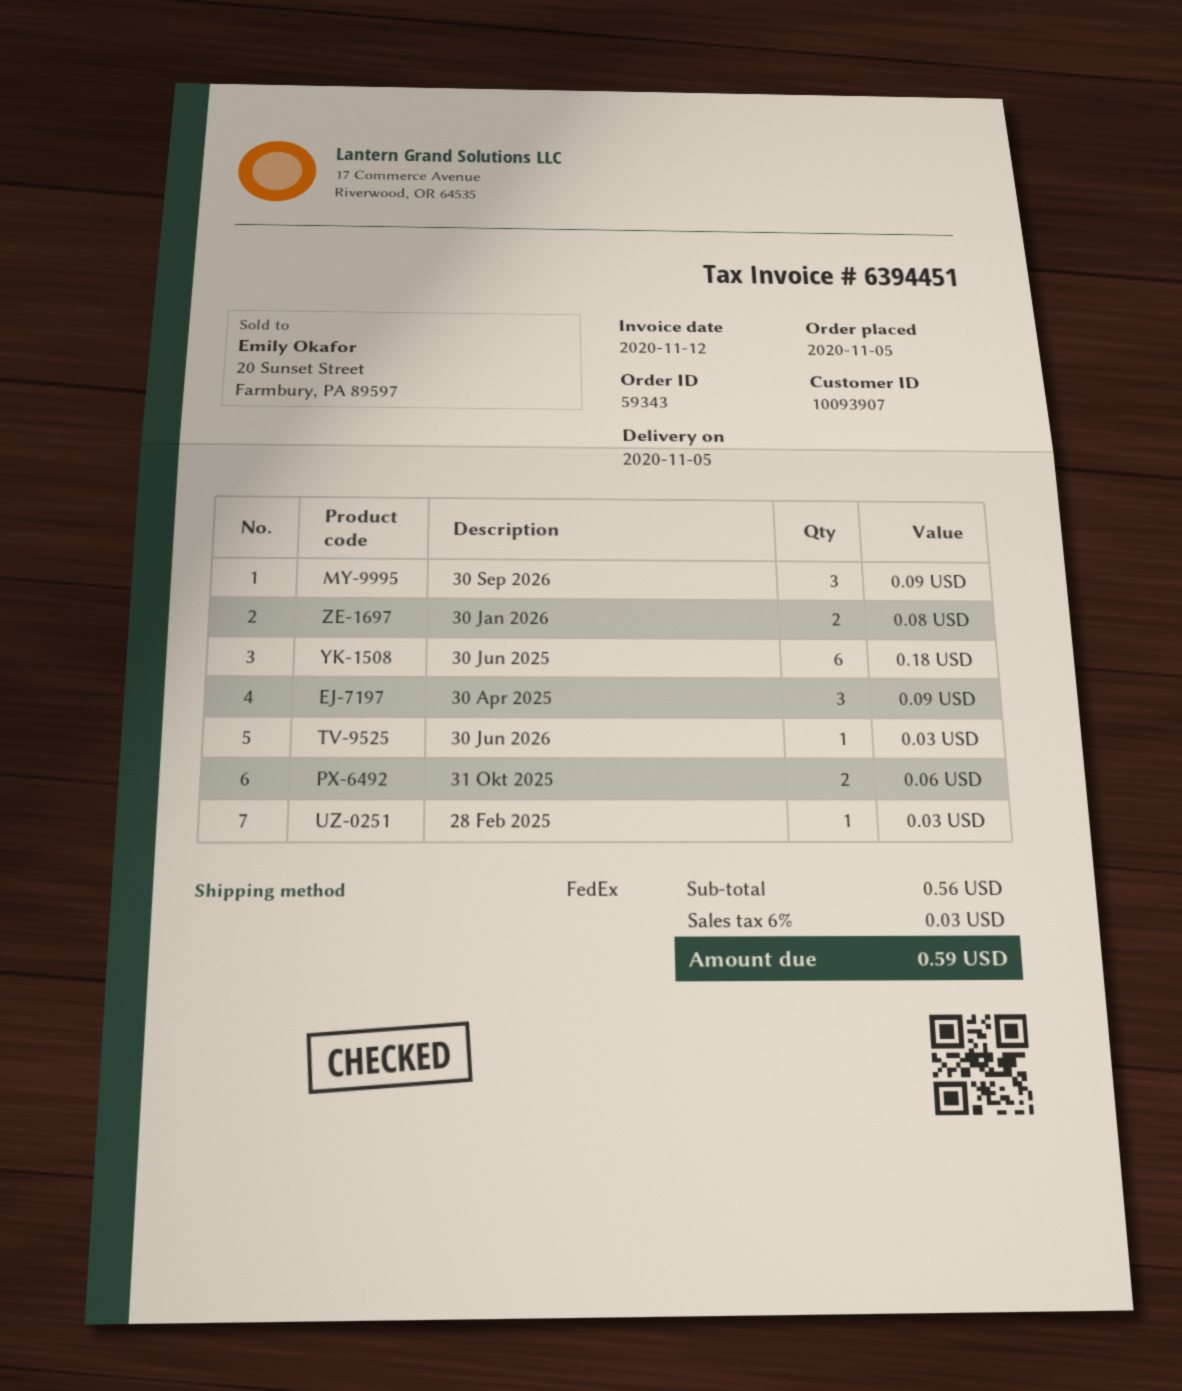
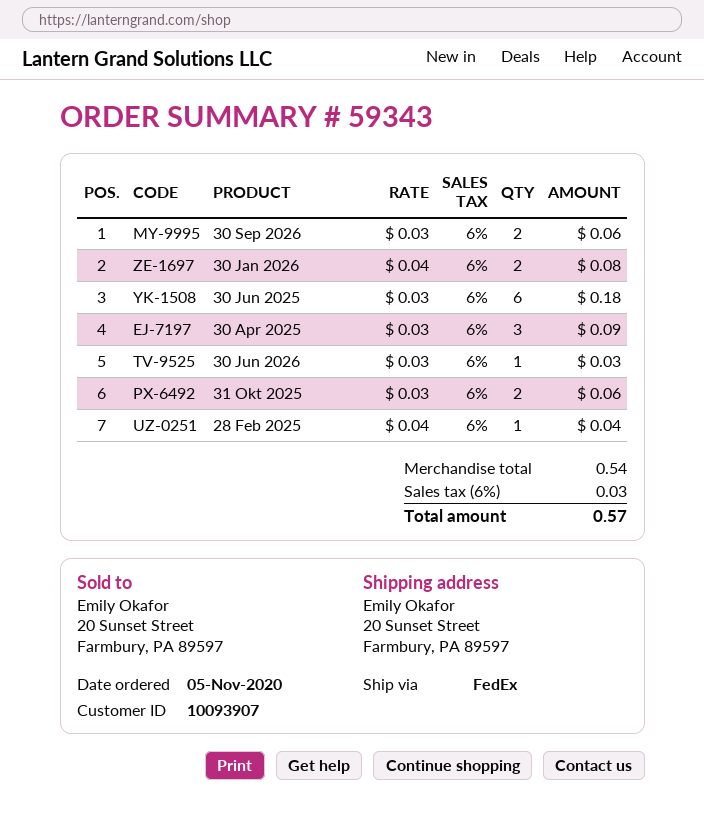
30 Sep 2026: 3 for 0.09 -> 2 for 0.06
28 Feb 2025: 1 for 0.03 -> 1 for 0.04
subtotal: 0.56 -> 0.54
total: 0.59 -> 0.57

